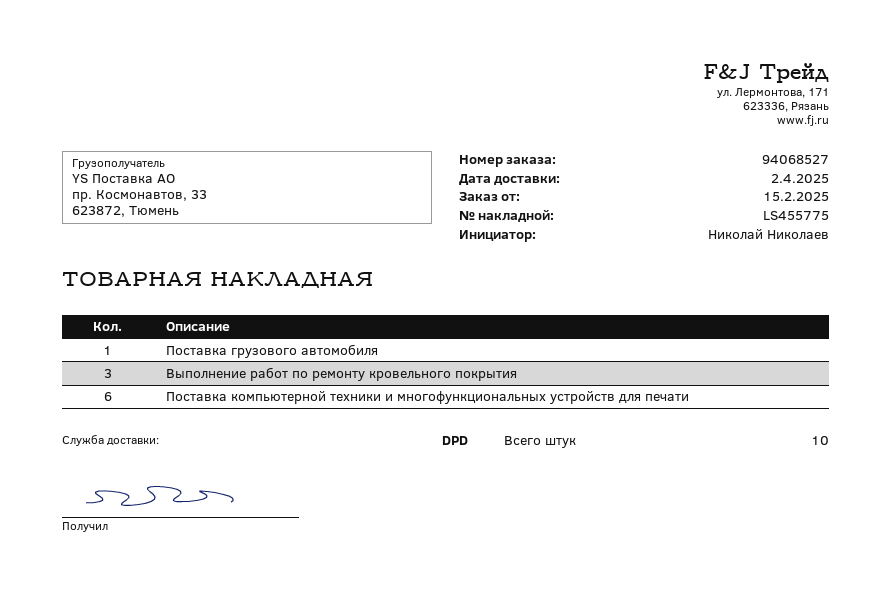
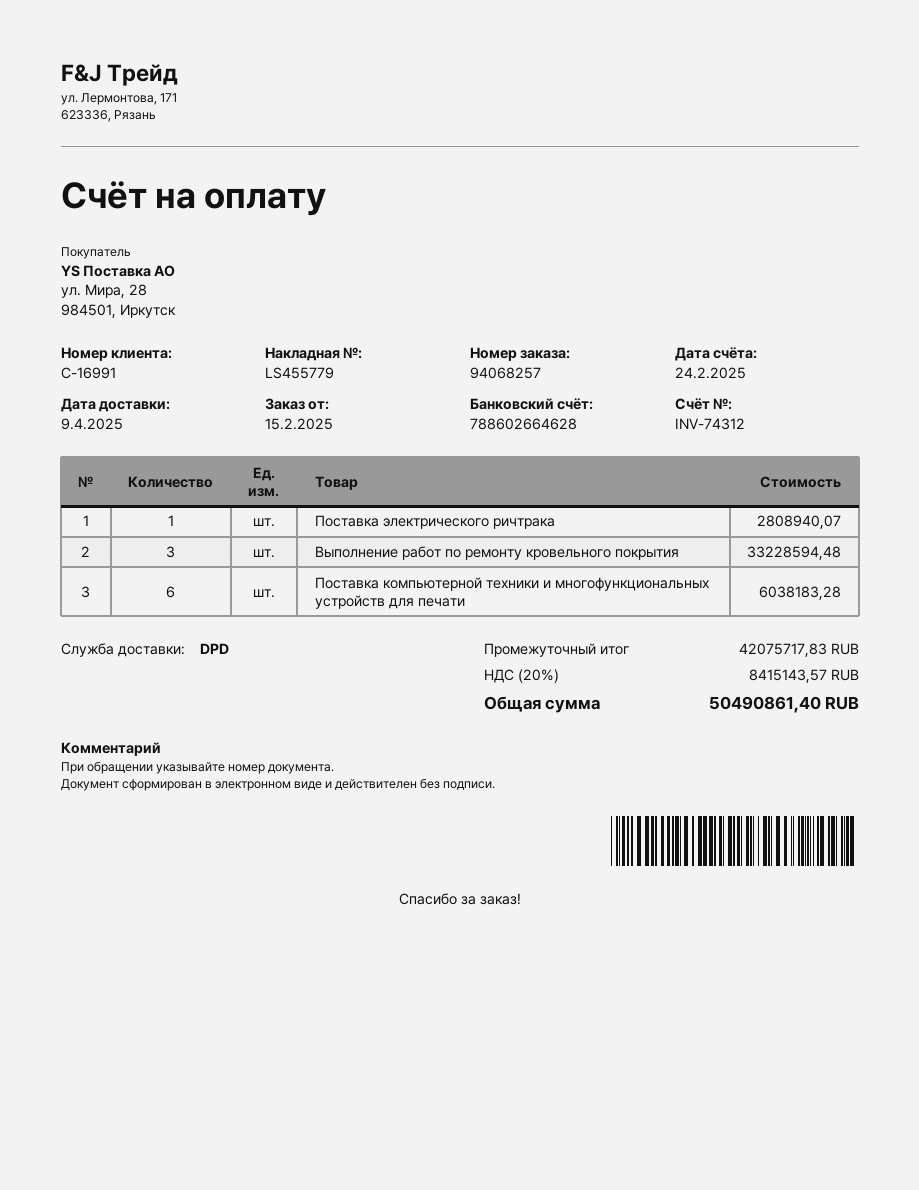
order number: 94068527 -> 94068257
delivery note number: LS455775 -> LS455779
delivery date: 2025-04-02 -> 2025-04-09
Поставка грузового автомобиля: 1 -> none
Поставка электрического ричтрака: none -> 1

